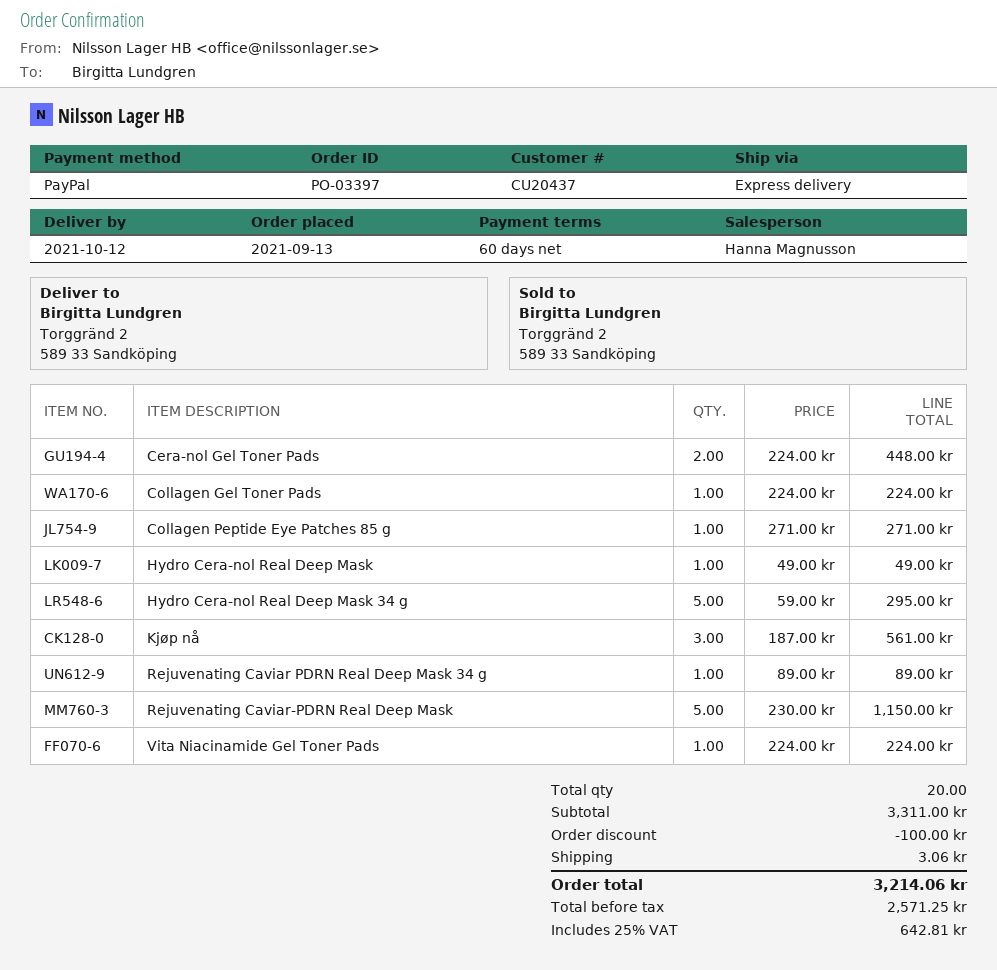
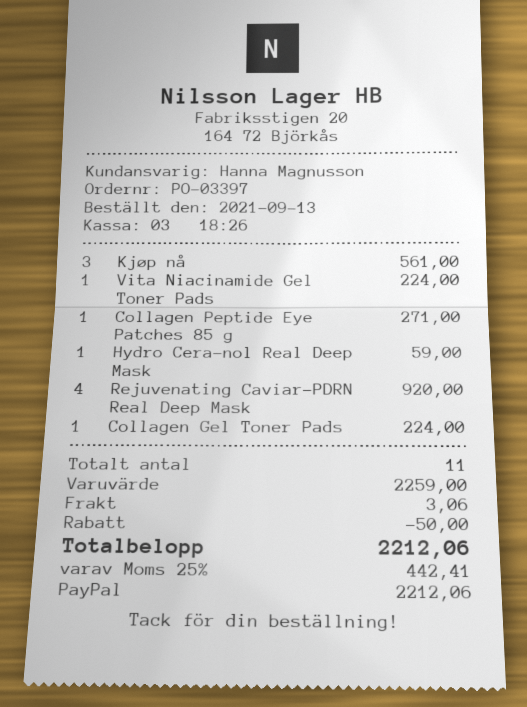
Cera-nol Gel Toner Pads: 2 for 448.00 -> none
Hydro Cera-nol Real Deep Mask: 1 for 49.00 -> 1 for 59.00
Hydro Cera-nol Real Deep Mask 34 g: 5 for 295.00 -> none
Rejuvenating Caviar PDRN Real Deep Mask 34 g: 1 for 89.00 -> none
Rejuvenating Caviar-PDRN Real Deep Mask: 5 for 1150.00 -> 4 for 920.00
total quantity: 20 -> 11
subtotal: 3311.00 -> 2259.00
discount: 100.00 -> 50.00
tax: 25% = 642.81 -> 25% = 442.41
total: 3214.06 -> 2212.06

